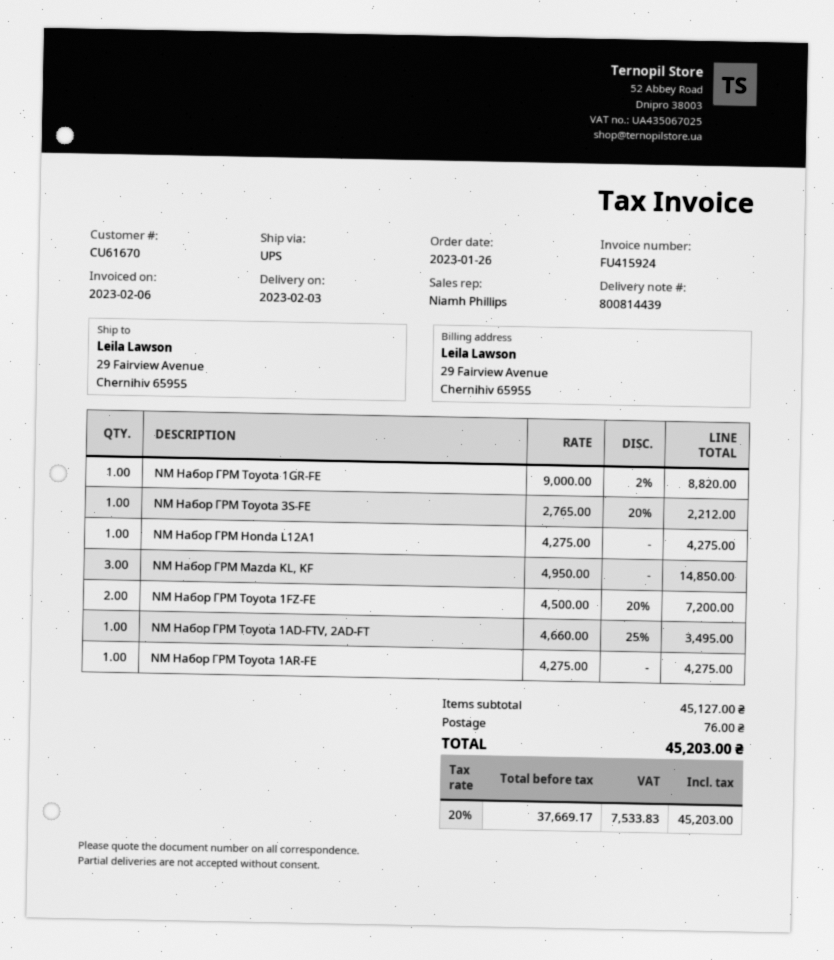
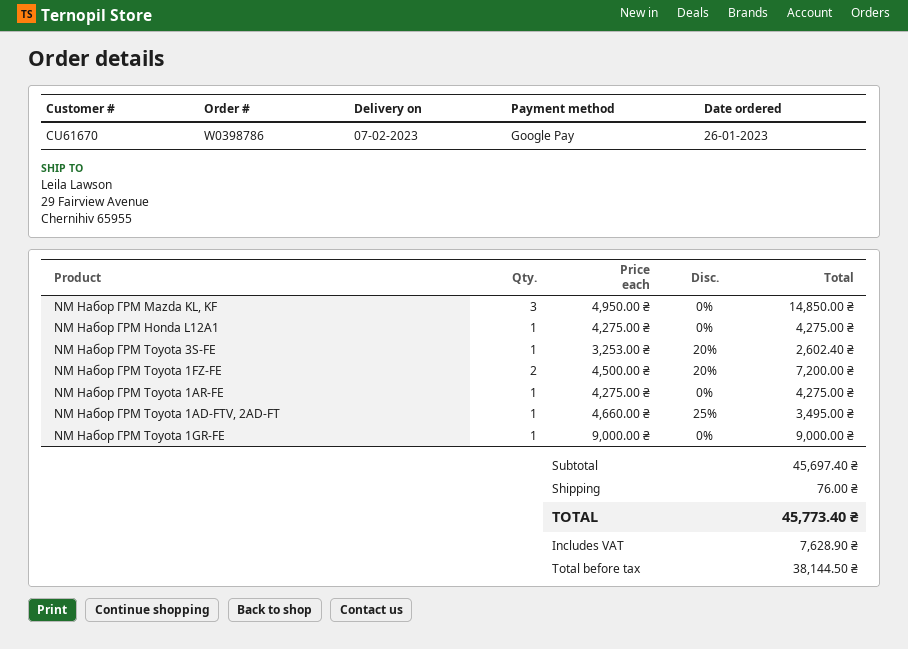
delivery date: 2023-02-03 -> 2023-02-07
NM Набор ГРМ Toyota 1GR-FE: 1 x 9000.00 - 2% = 8820.00 -> 1 x 9000.00 = 9000.00
NM Набор ГРМ Toyota 3S-FE: 1 x 2765.00 - 20% = 2212.00 -> 1 x 3253.00 - 20% = 2602.40
subtotal: 45127.00 -> 45697.40
net: 37669.17 -> 38144.50
tax: 7533.83 -> 7628.90
total: 45203.00 -> 45773.40

